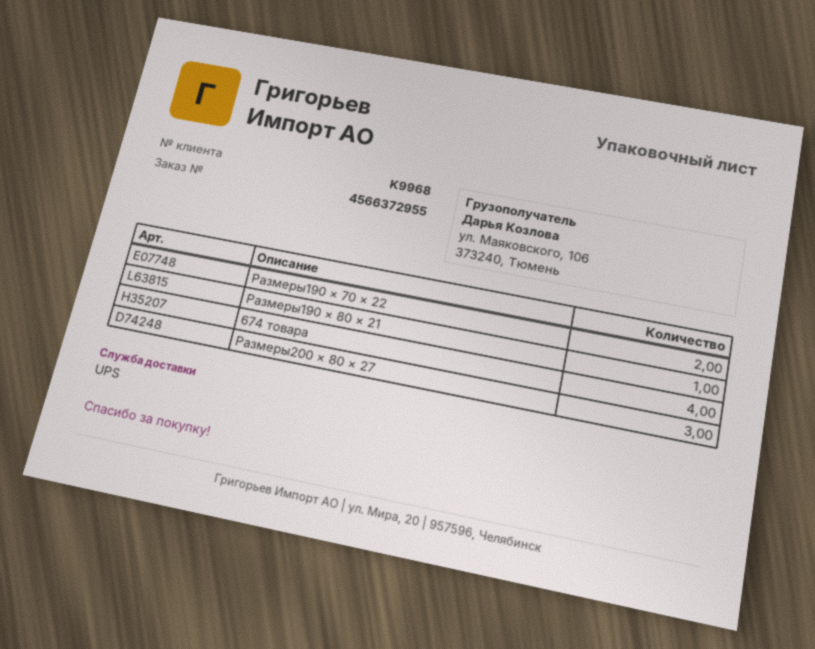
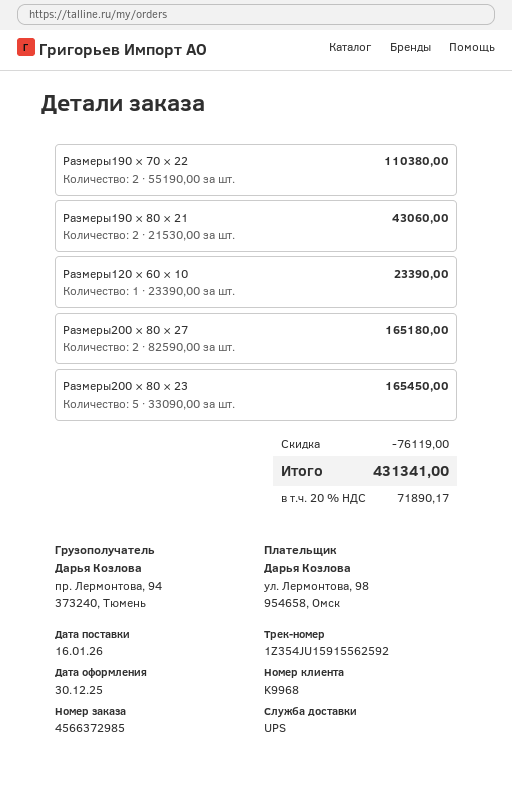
order number: 4566372955 -> 4566372985
ship to: ул. Маяковского, 106, 373240, Тюмень -> пр. Лермонтова, 94, 373240, Тюмень
Размеры190 × 80 × 21: 1 -> 2
674 товара: 4 -> none
Размеры200 × 80 × 27: 3 -> 2
Размеры120 × 60 × 10: none -> 1
Размеры200 × 80 × 23: none -> 5

